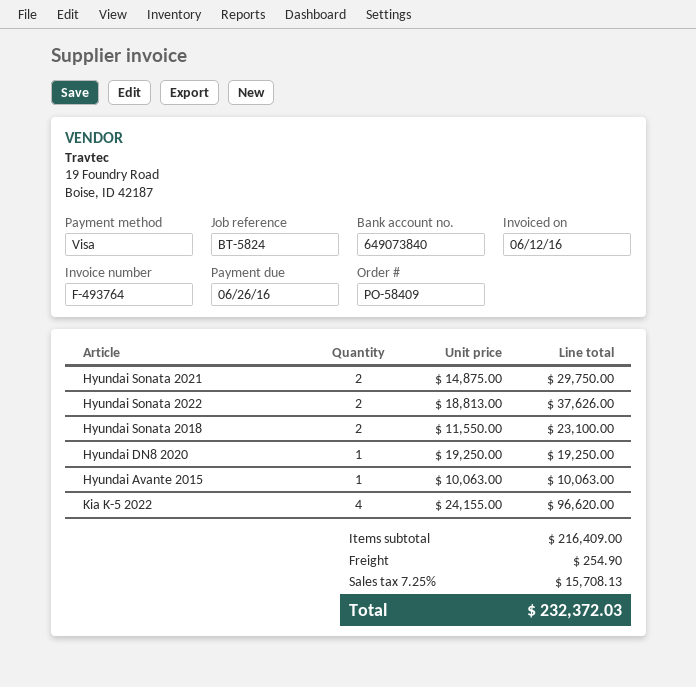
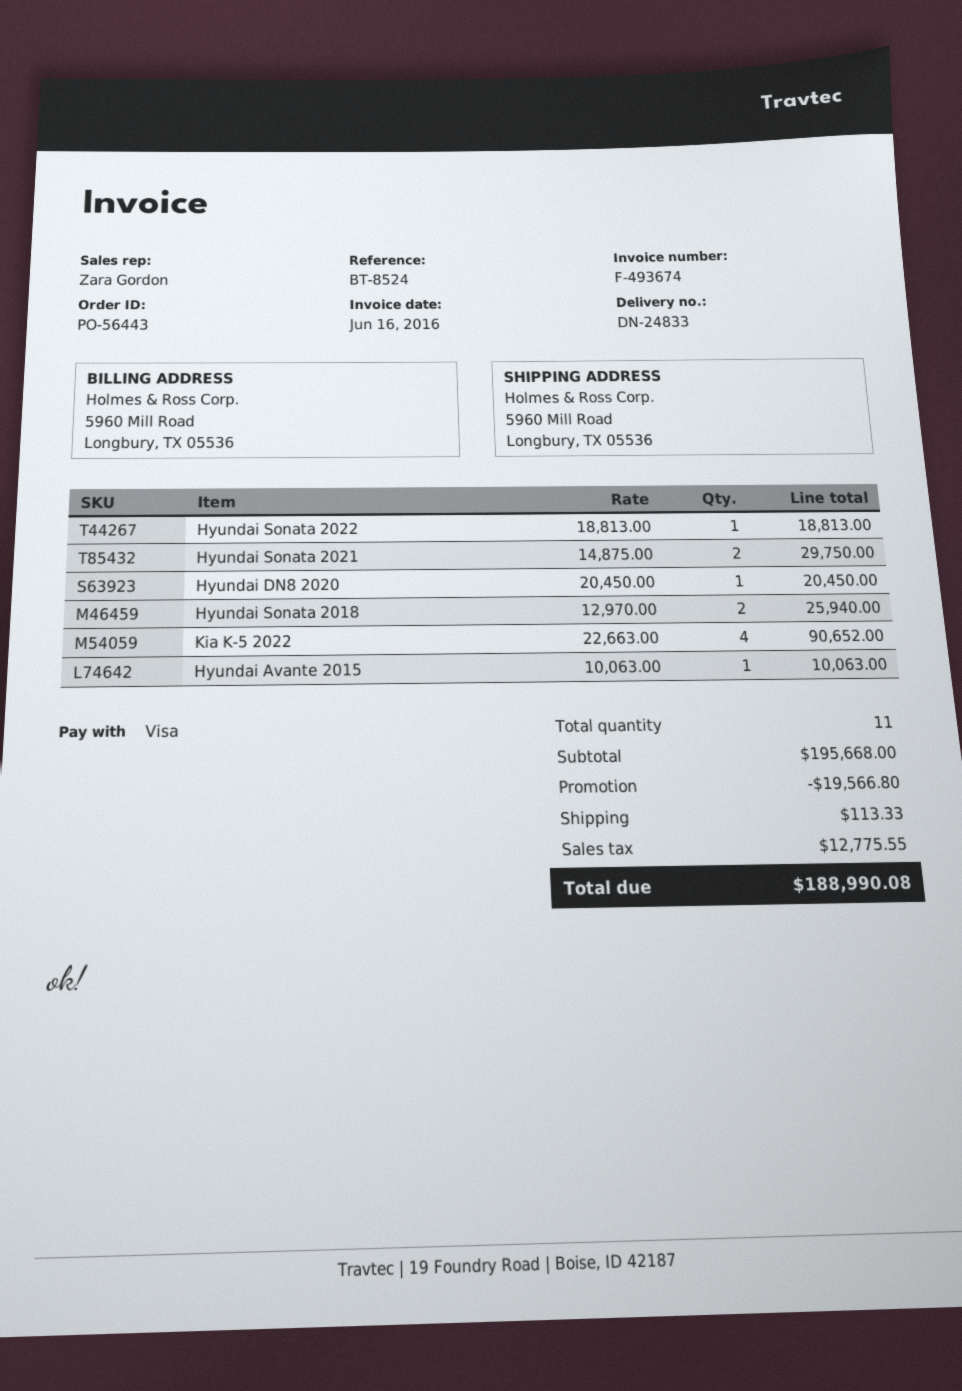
order number: PO-58409 -> PO-56443
invoice number: F-493764 -> F-493674
invoice date: 2016-06-12 -> 2016-06-16
reference: BT-5824 -> BT-8524
Hyundai Sonata 2022: 2 x 18813.00 = 37626.00 -> 1 x 18813.00 = 18813.00
Hyundai Sonata 2018: 2 x 11550.00 = 23100.00 -> 2 x 12970.00 = 25940.00
Hyundai DN8 2020: 1 x 19250.00 = 19250.00 -> 1 x 20450.00 = 20450.00
Kia K-5 2022: 4 x 24155.00 = 96620.00 -> 4 x 22663.00 = 90652.00
subtotal: 216409.00 -> 195668.00
discount: none -> 19566.80
shipping: 254.90 -> 113.33
tax: 15708.13 -> 12775.55
total: 232372.03 -> 188990.08

